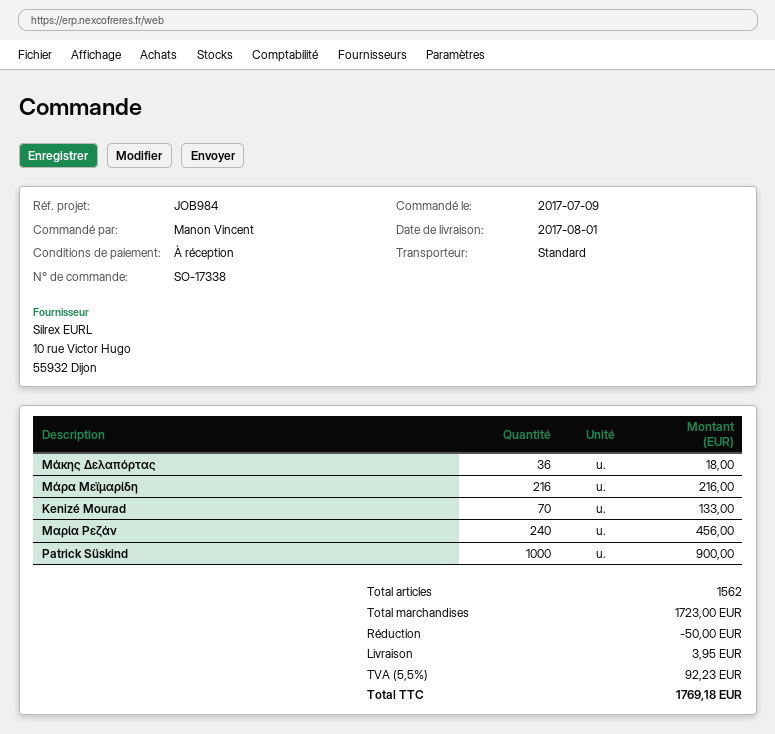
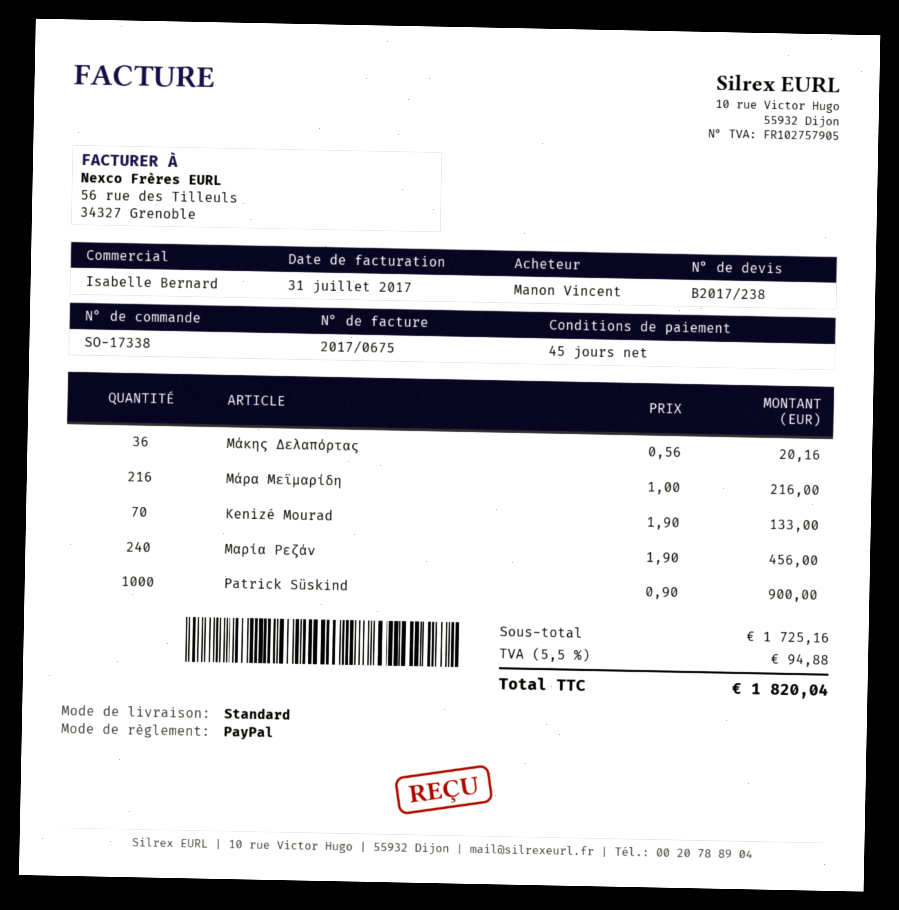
payment terms: on receipt -> 45 days
Μάκης Δελαπόρτας: 36 for 18.00 -> 36 for 20.16
subtotal: 1723.00 -> 1725.16
discount: 50.00 -> none
shipping: 3.95 -> none
tax: 5.5% = 92.23 -> 5.5% = 94.88
total: 1769.18 -> 1820.04

